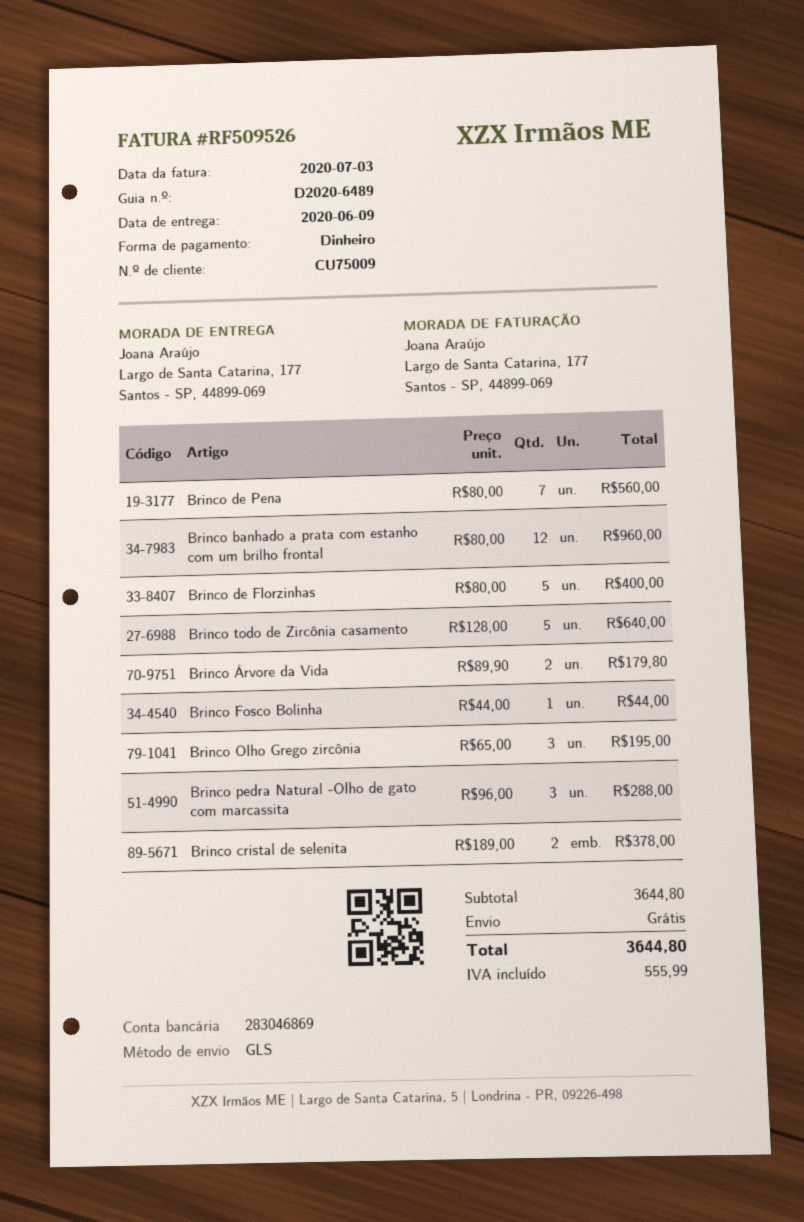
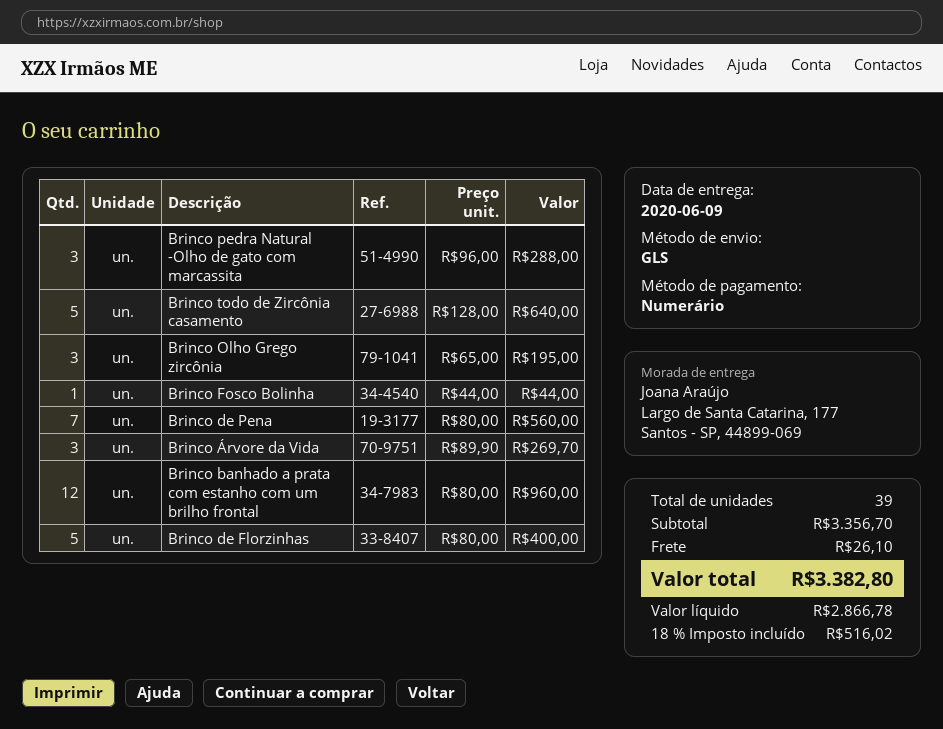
Brinco Árvore da Vida: 2 x 89.90 = 179.80 -> 3 x 89.90 = 269.70
Brinco cristal de selenita: 2 x 189.00 = 378.00 -> none
subtotal: 3644.80 -> 3356.70
shipping: 0.00 -> 26.10
tax: 555.99 -> 516.02
total: 3644.80 -> 3382.80

